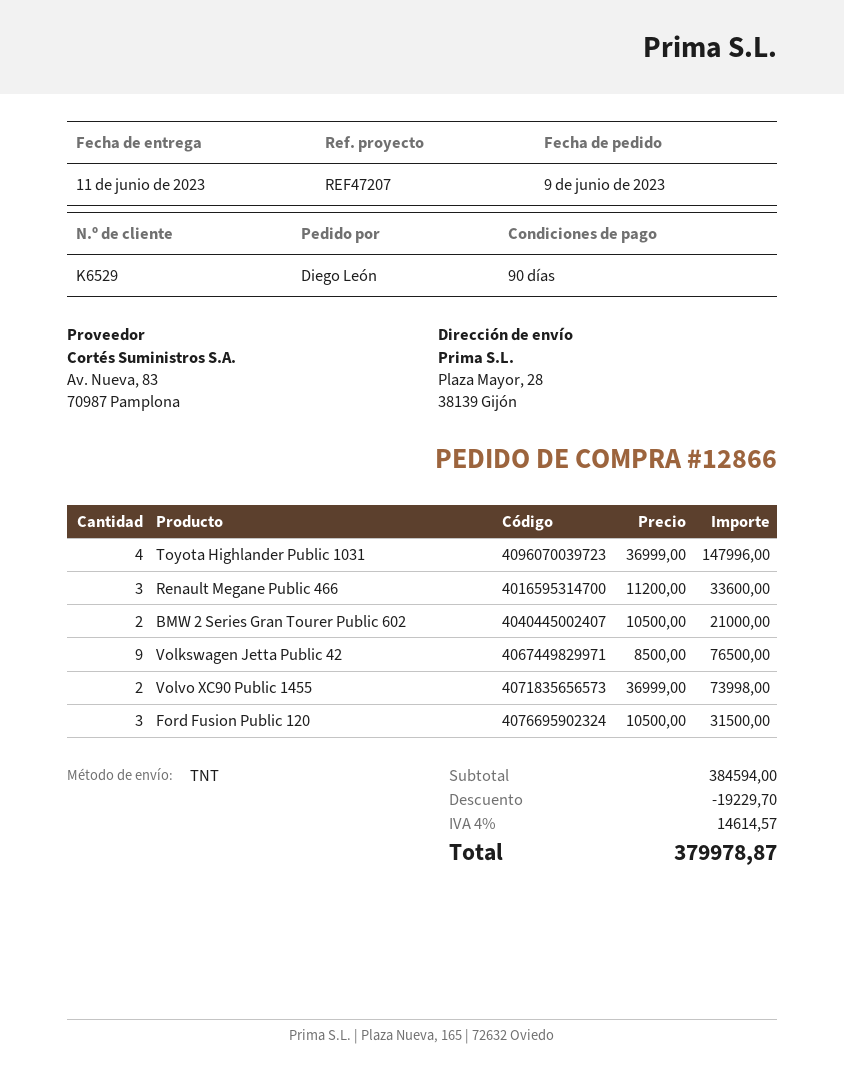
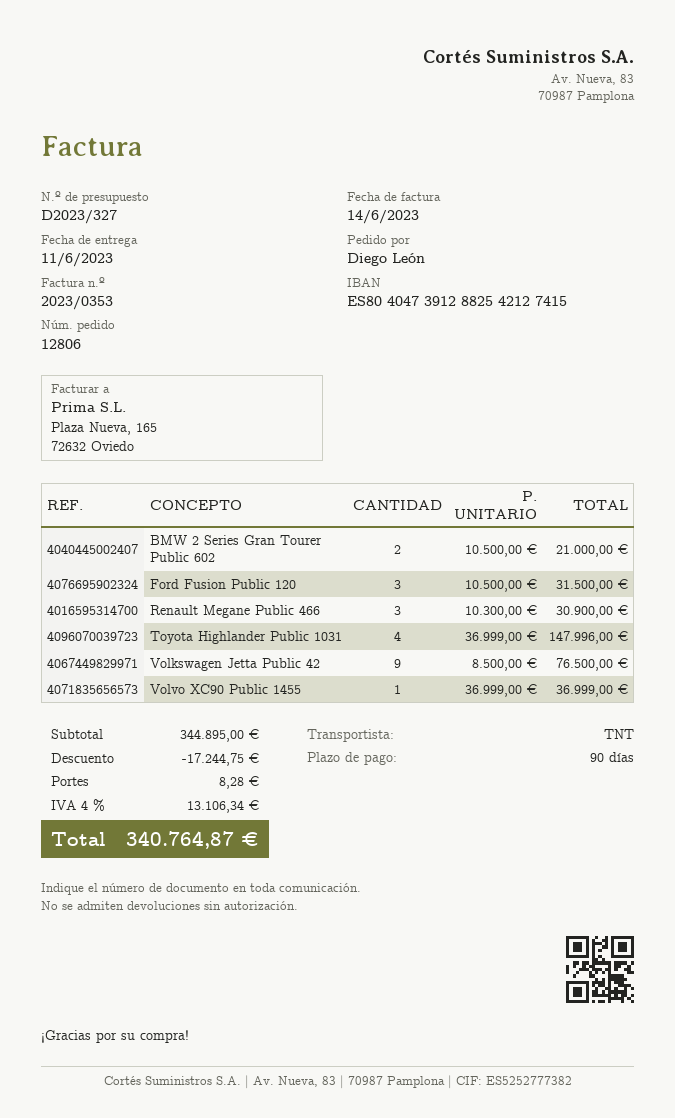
order number: 12866 -> 12806
Renault Megane Public 466: 3 x 11200.00 = 33600.00 -> 3 x 10300.00 = 30900.00
Volvo XC90 Public 1455: 2 x 36999.00 = 73998.00 -> 1 x 36999.00 = 36999.00
subtotal: 384594.00 -> 344895.00
discount: 19229.70 -> 17244.75
shipping: none -> 8.28
tax: 4% = 14614.57 -> 4% = 13106.34
total: 379978.87 -> 340764.87

